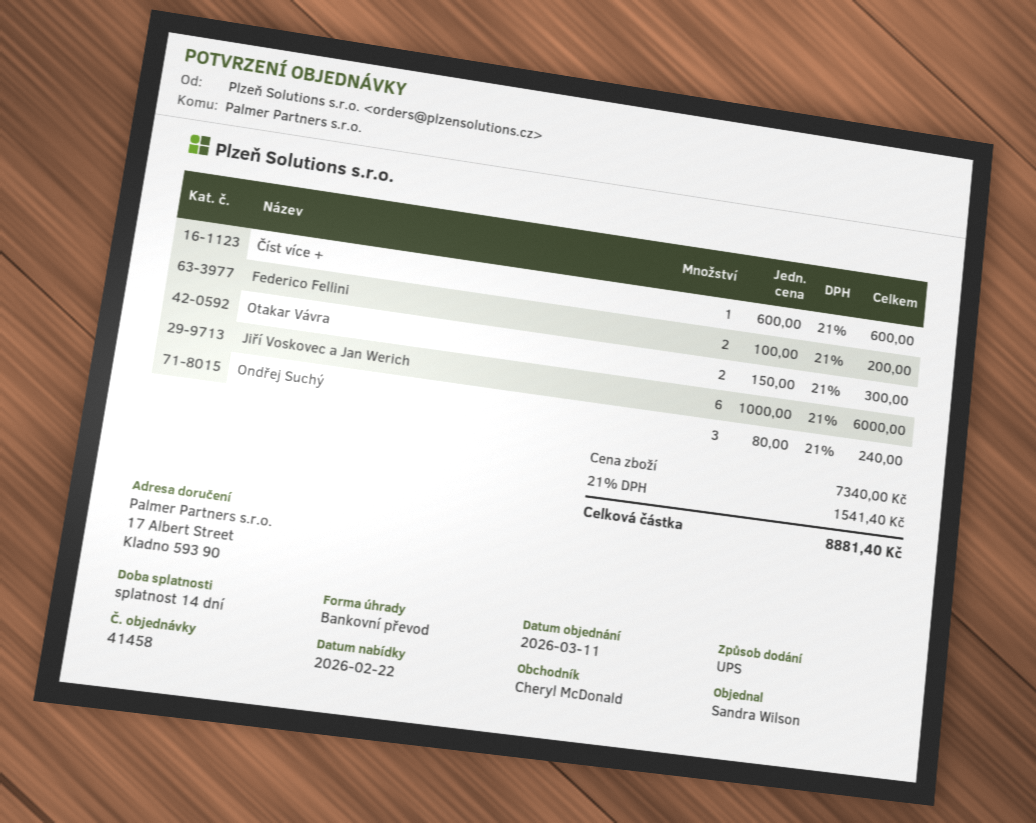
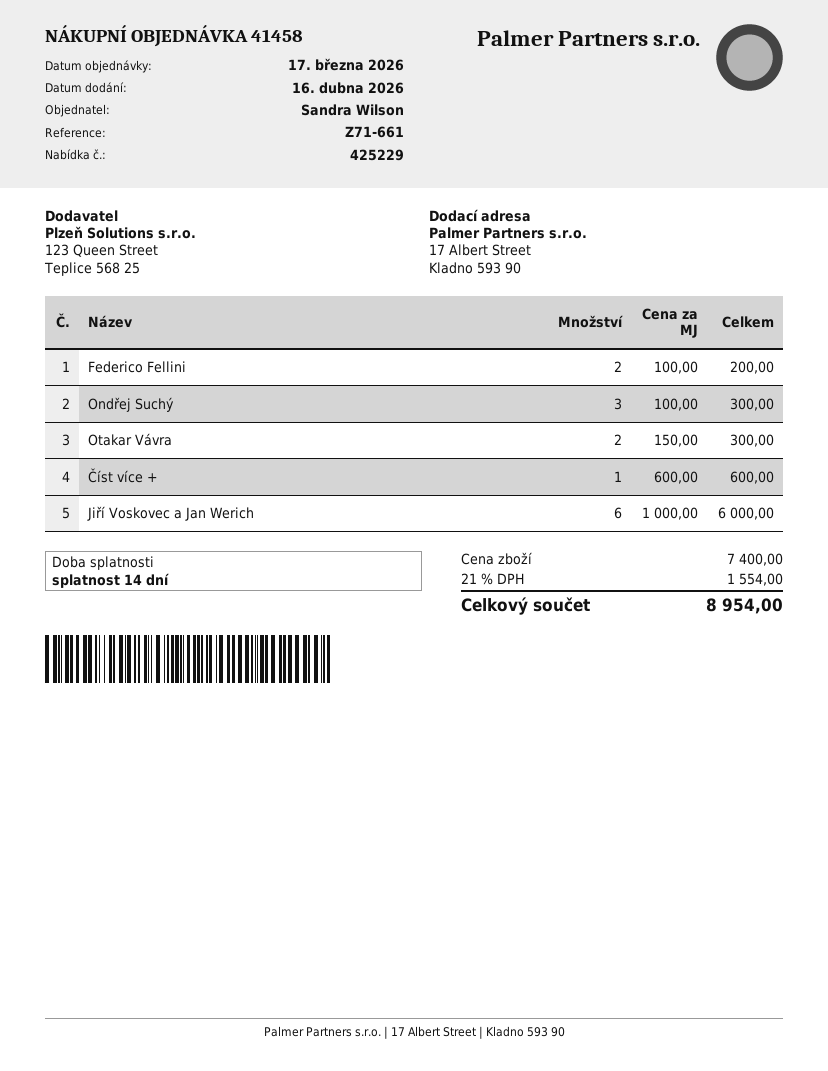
order date: 2026-03-11 -> 2026-03-17
Ondřej Suchý: 3 x 80.00 = 240.00 -> 3 x 100.00 = 300.00
subtotal: 7340.00 -> 7400.00
tax: 21% = 1541.40 -> 21% = 1554.00
total: 8881.40 -> 8954.00

